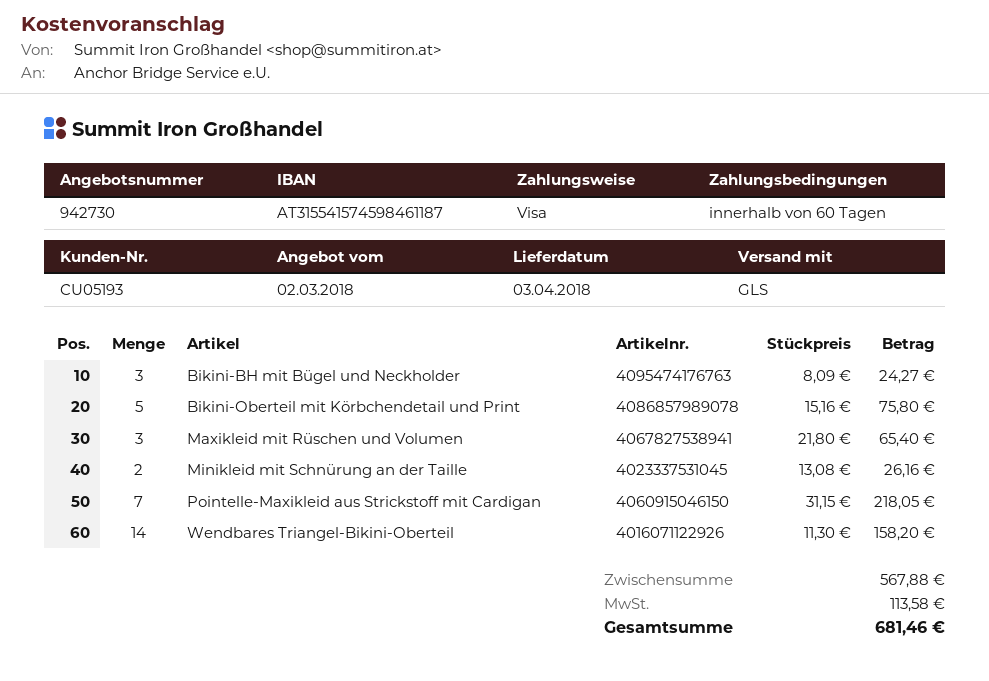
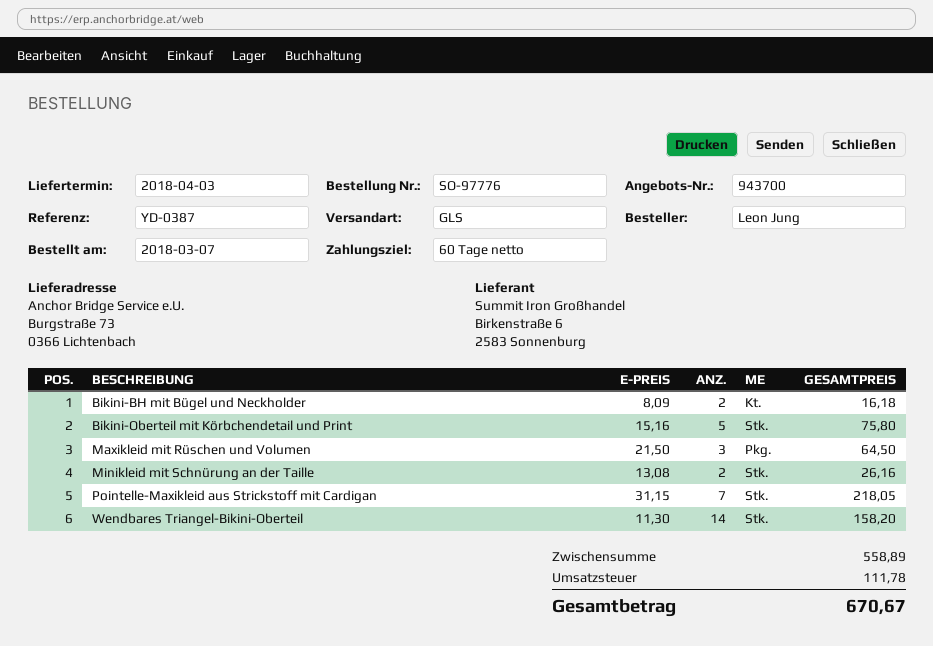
quote number: 942730 -> 943700
Bikini-BH mit Bügel und Neckholder: 3 x 8.09 = 24.27 -> 2 x 8.09 = 16.18
Maxikleid mit Rüschen und Volumen: 3 x 21.80 = 65.40 -> 3 x 21.50 = 64.50
subtotal: 567.88 -> 558.89
tax: 113.58 -> 111.78
total: 681.46 -> 670.67

